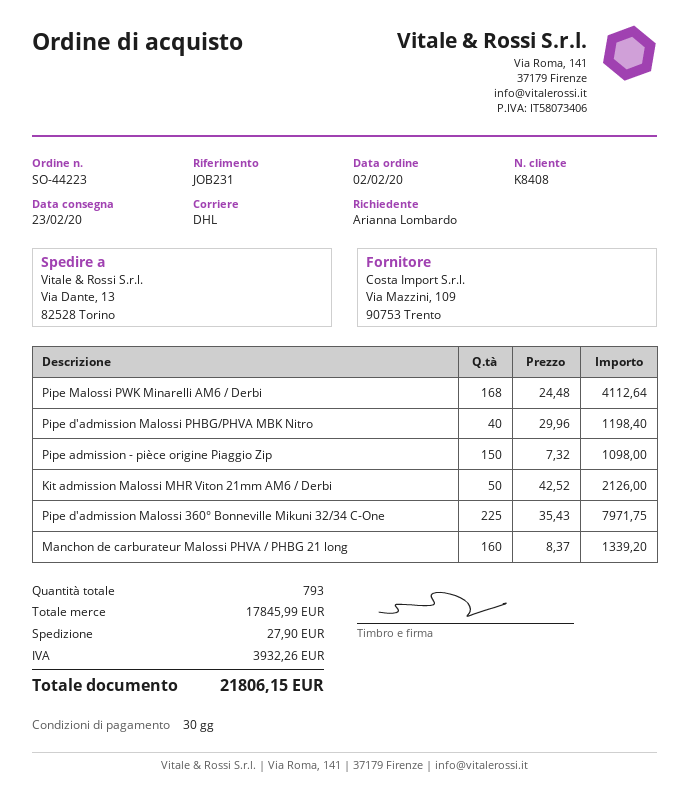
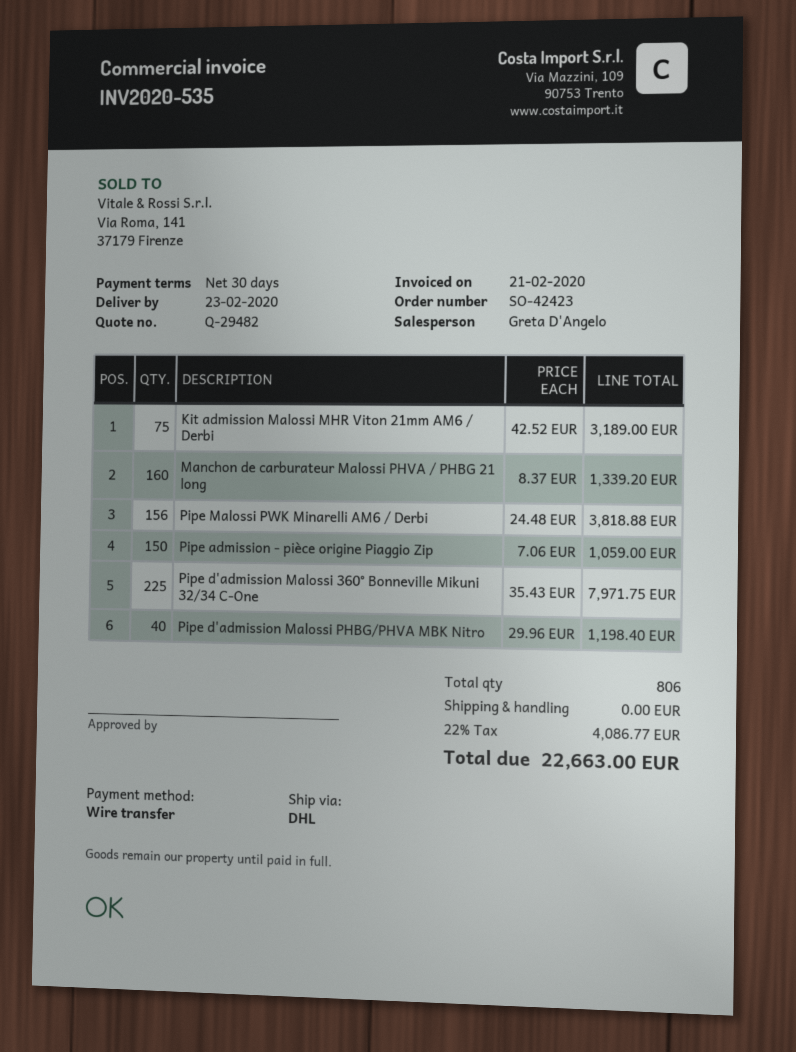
order number: SO-44223 -> SO-42423
Pipe Malossi PWK Minarelli AM6 / Derbi: 168 x 24.48 = 4112.64 -> 156 x 24.48 = 3818.88
Pipe admission - pièce origine Piaggio Zip: 150 x 7.32 = 1098.00 -> 150 x 7.06 = 1059.00
Kit admission Malossi MHR Viton 21mm AM6 / Derbi: 50 x 42.52 = 2126.00 -> 75 x 42.52 = 3189.00
total quantity: 793 -> 806
shipping: 27.90 -> 0.00
tax: 3932.26 -> 4086.77
total: 21806.15 -> 22663.00

